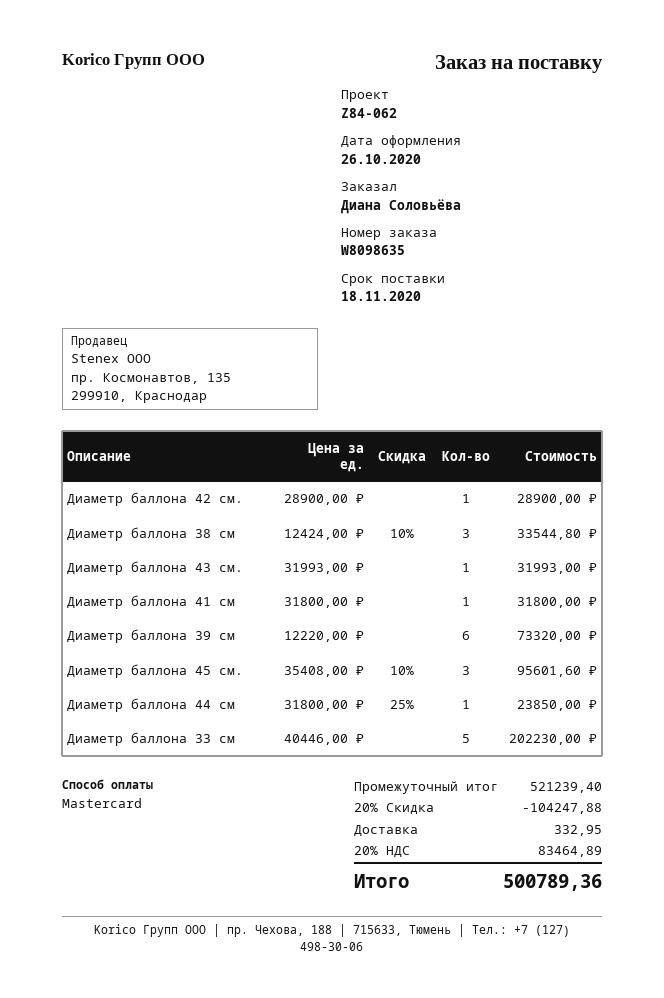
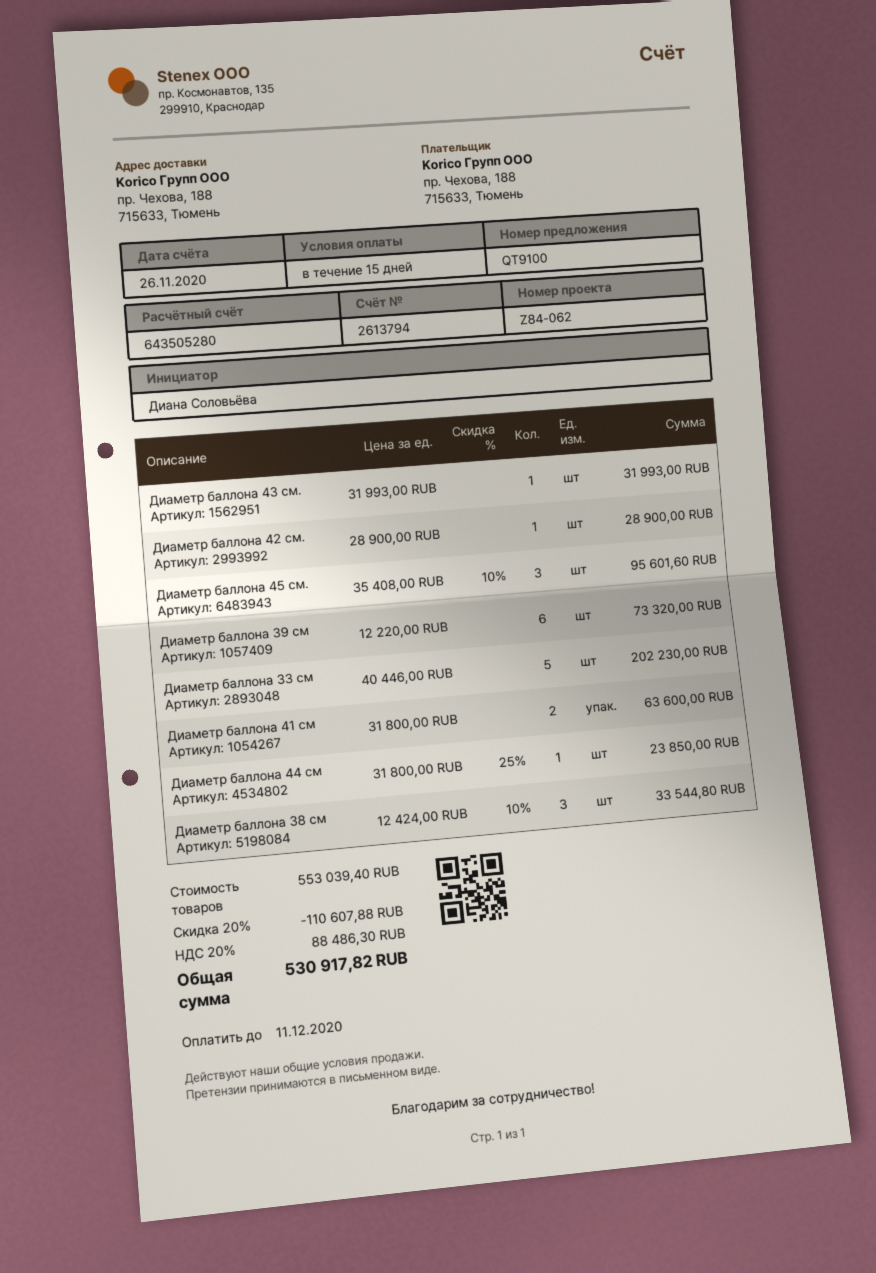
Диаметр баллона 41 см: 1 x 31800.00 = 31800.00 -> 2 x 31800.00 = 63600.00
subtotal: 521239.40 -> 553039.40
discount: 20% = 104247.88 -> 20% = 110607.88
shipping: 332.95 -> none
tax: 20% = 83464.89 -> 20% = 88486.30
total: 500789.36 -> 530917.82

